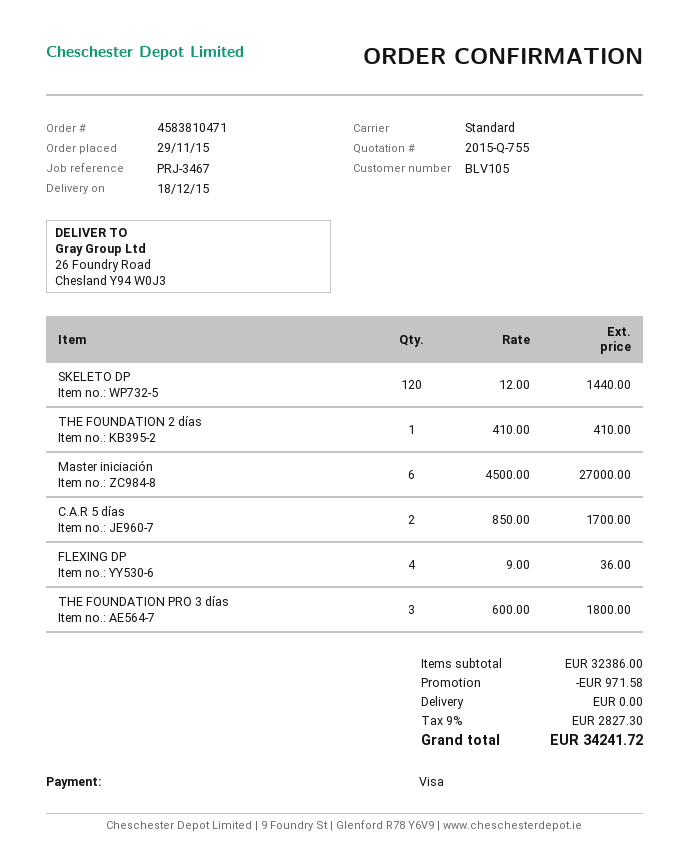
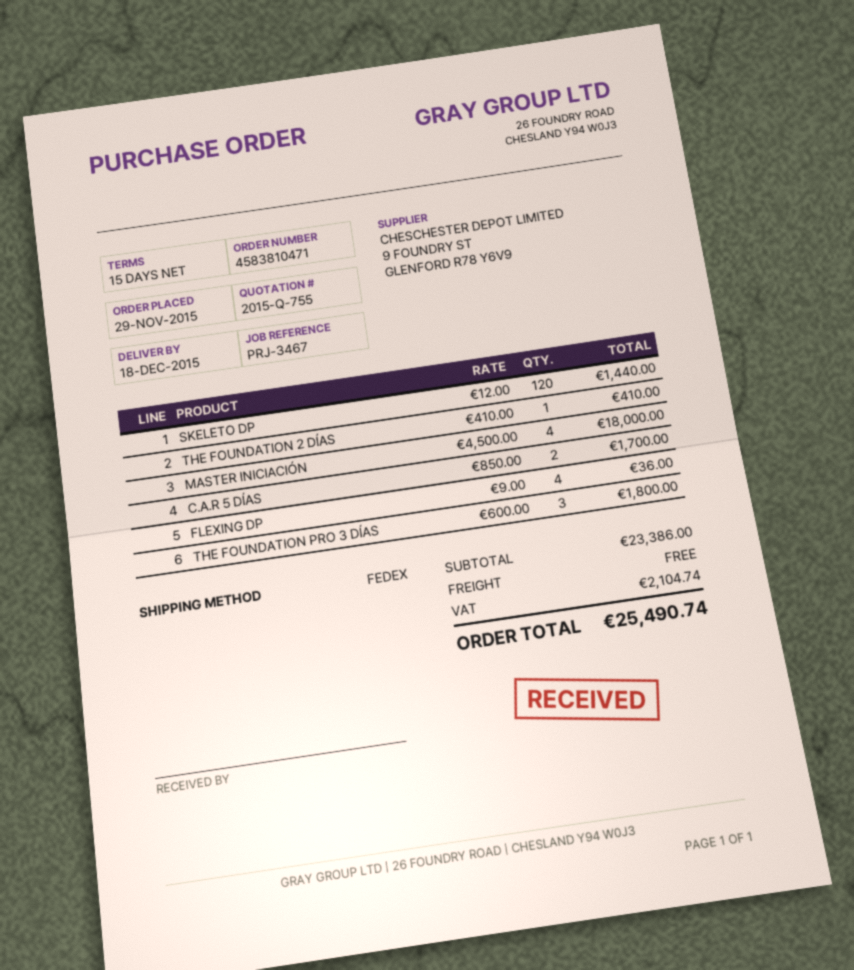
shipping method: standard -> FedEx
Master iniciación: 6 x 4500.00 = 27000.00 -> 4 x 4500.00 = 18000.00
subtotal: 32386.00 -> 23386.00
discount: 971.58 -> none
tax: 2827.30 -> 2104.74
total: 34241.72 -> 25490.74

